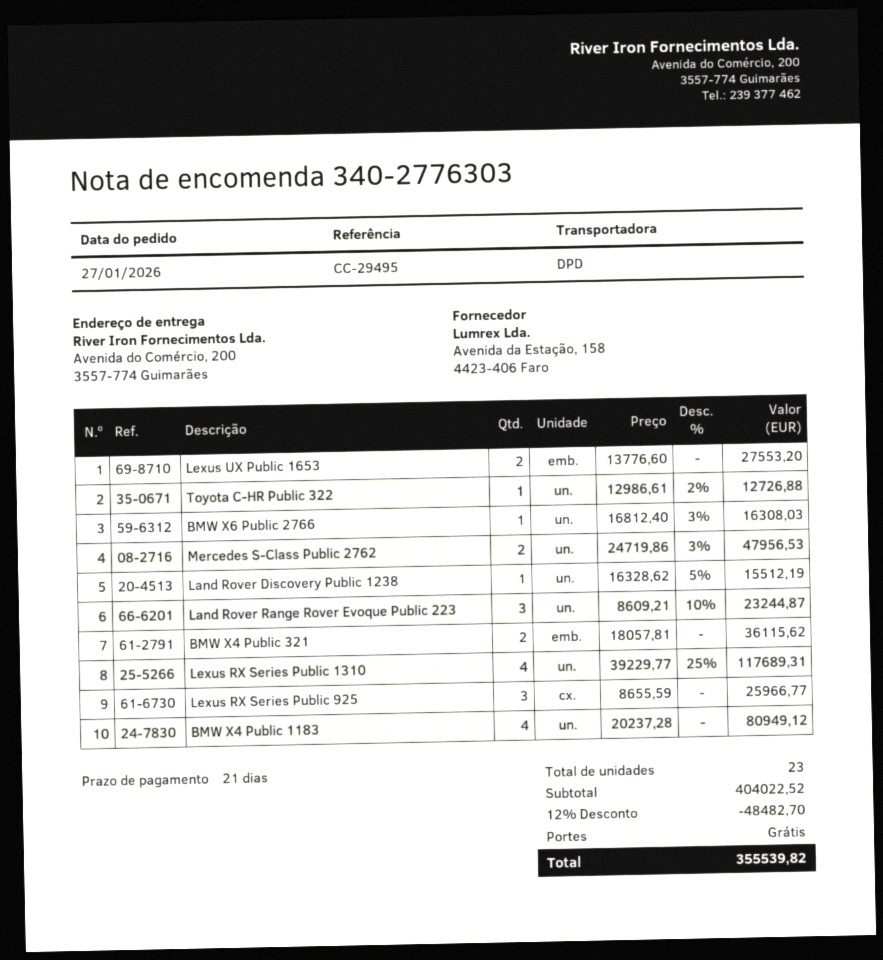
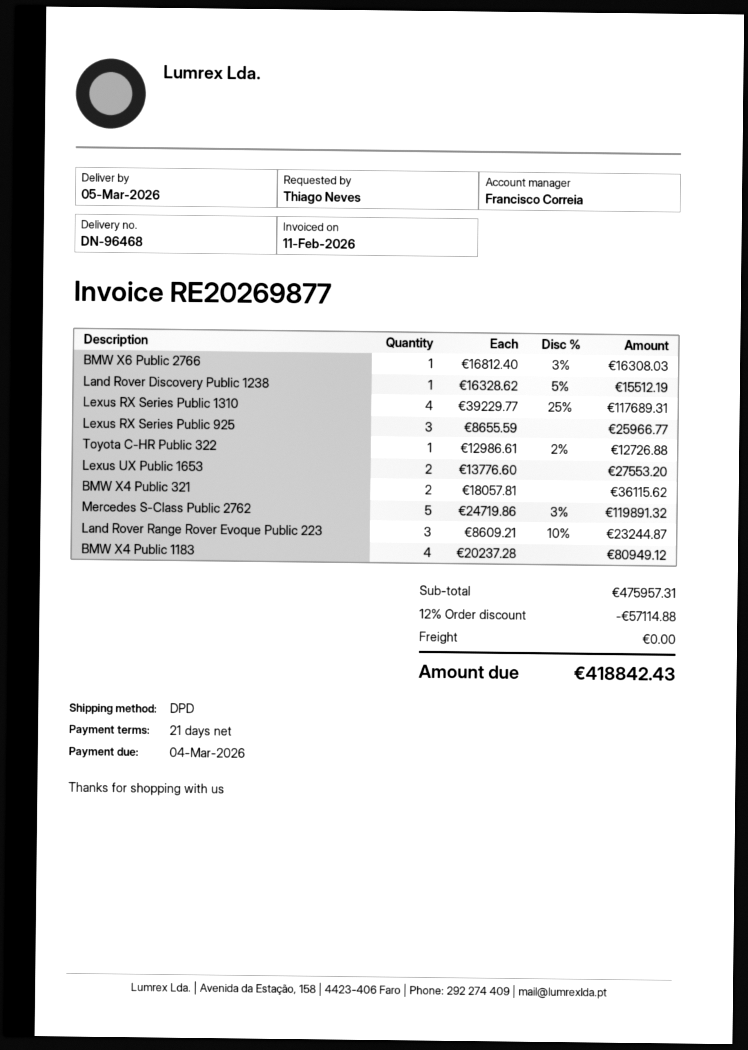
Mercedes S-Class Public 2762: 2 x 24719.86 - 3% = 47956.53 -> 5 x 24719.86 - 3% = 119891.32
subtotal: 404022.52 -> 475957.31
discount: 12% = 48482.70 -> 12% = 57114.88
total: 355539.82 -> 418842.43

